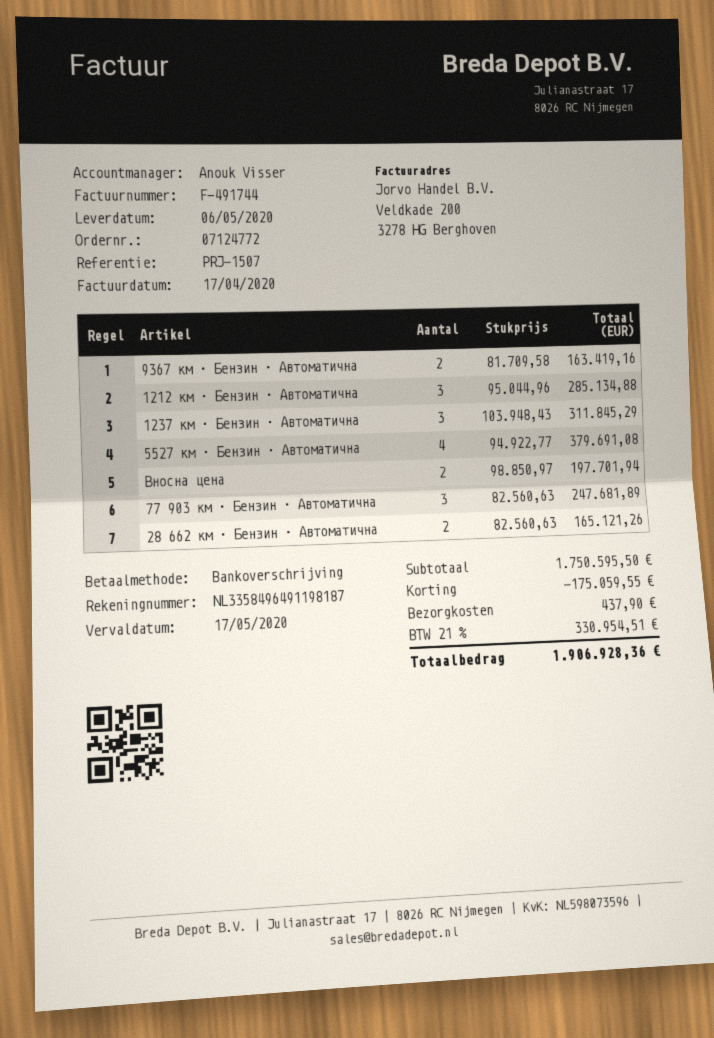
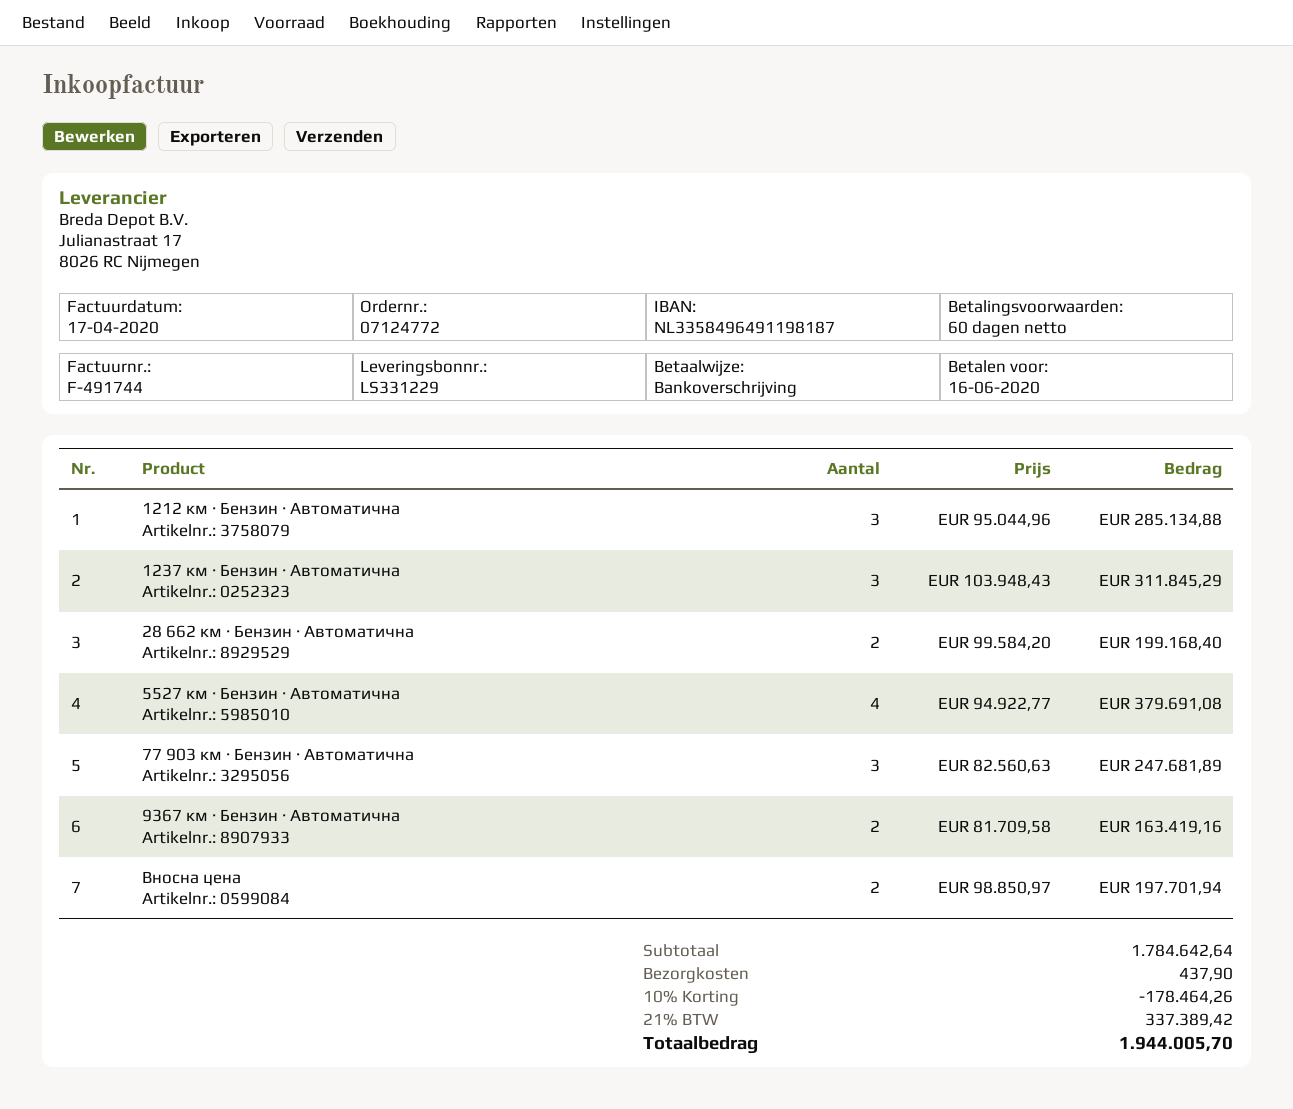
due date: 2020-05-17 -> 2020-06-16
28 662 км · Бензин · Автоматична: 2 x 82560.63 = 165121.26 -> 2 x 99584.20 = 199168.40
subtotal: 1750595.50 -> 1784642.64
discount: 175059.55 -> 178464.26
tax: 21% = 330954.51 -> 21% = 337389.42
total: 1906928.36 -> 1944005.70

